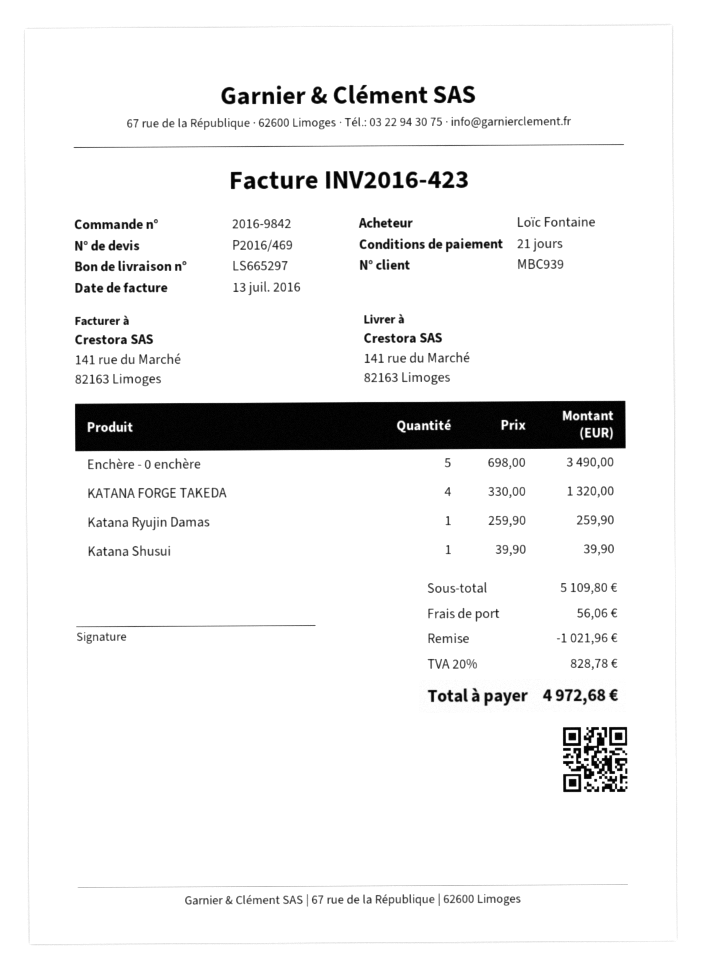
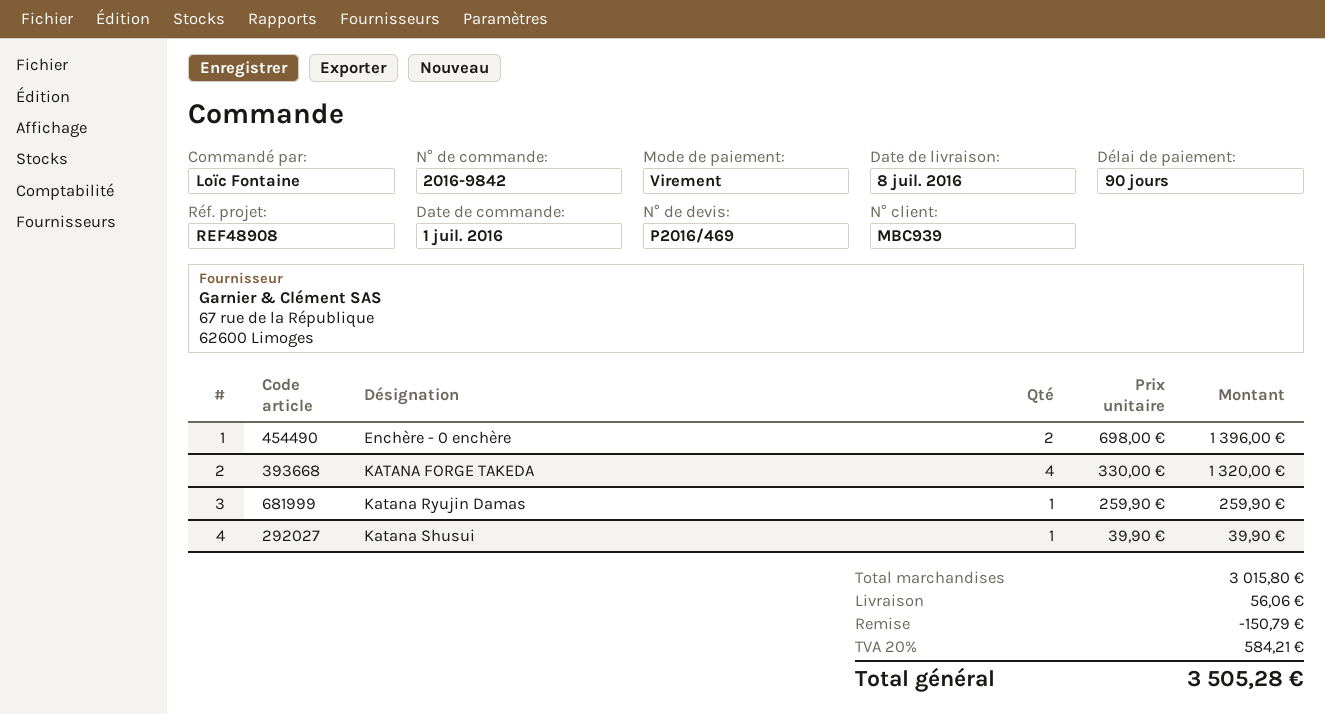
payment terms: 21 days -> 90 days
Enchère - 0 enchère: 5 x 698.00 = 3490.00 -> 2 x 698.00 = 1396.00
subtotal: 5109.80 -> 3015.80
discount: 1021.96 -> 150.79
tax: 20% = 828.78 -> 20% = 584.21
total: 4972.68 -> 3505.28

